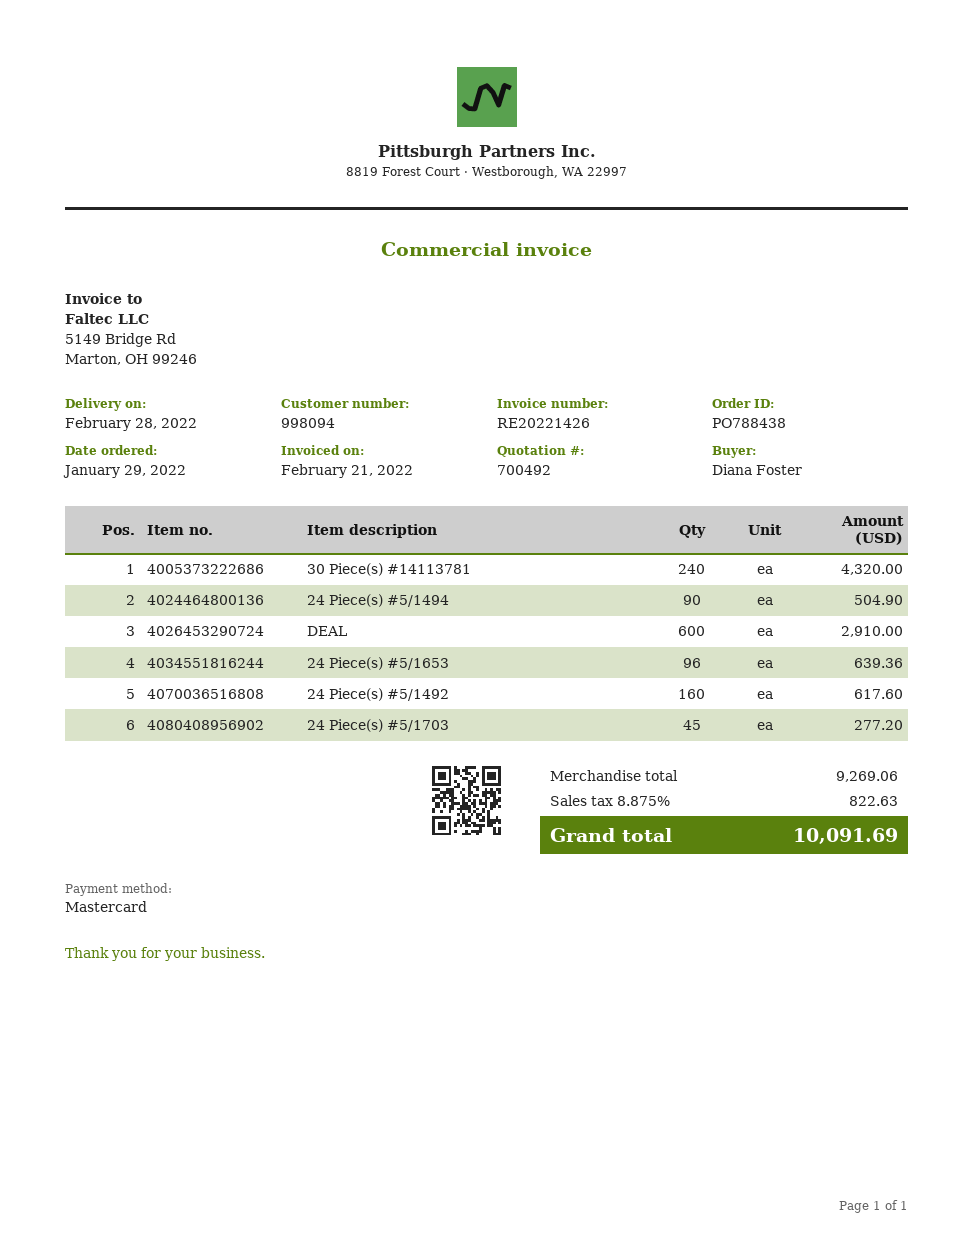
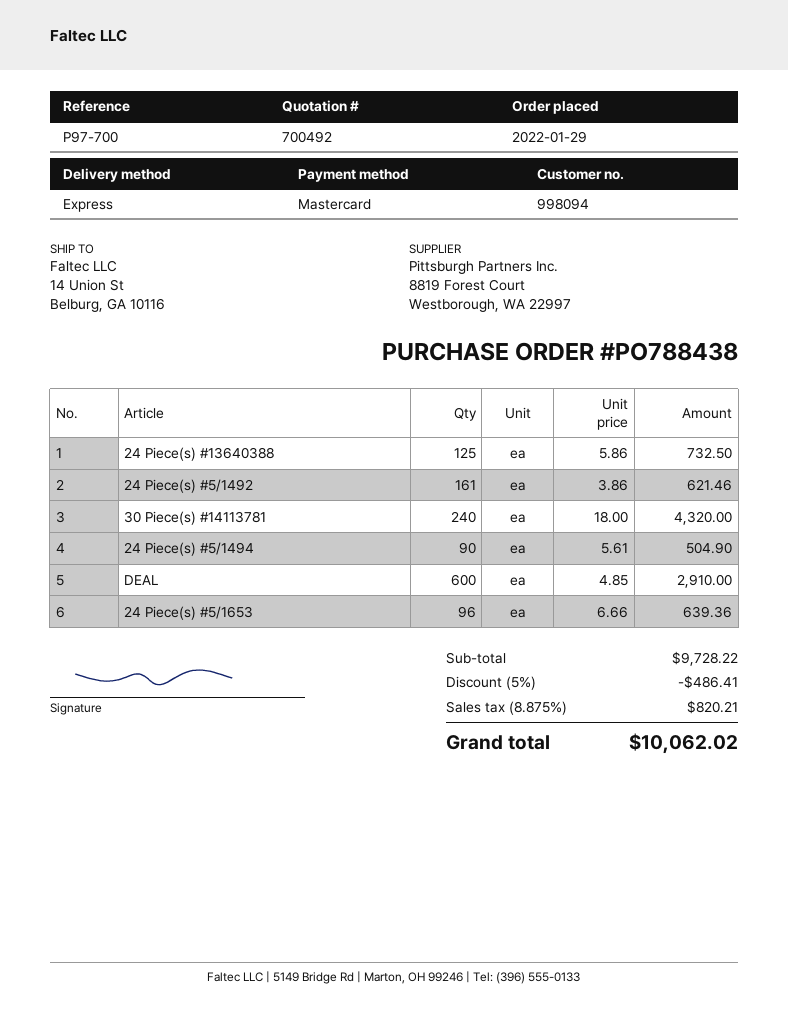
24 Piece(s) #5/1492: 160 for 617.60 -> 161 for 621.46
24 Piece(s) #5/1703: 45 for 277.20 -> none
24 Piece(s) #13640388: none -> 125 for 732.50
subtotal: 9269.06 -> 9728.22
discount: none -> 5% = 486.41
tax: 8.875% = 822.63 -> 8.875% = 820.21
total: 10091.69 -> 10062.02

